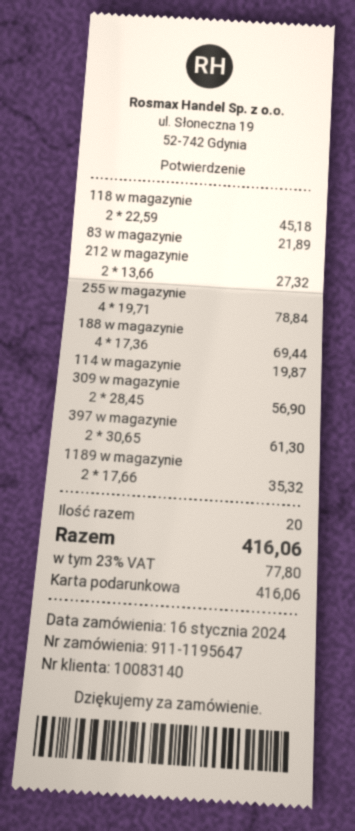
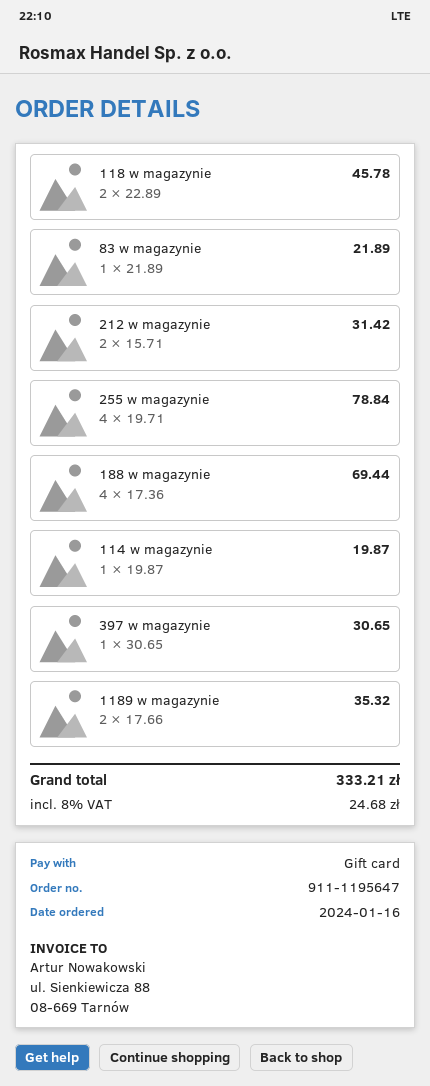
118 w magazynie: 2 x 22.59 = 45.18 -> 2 x 22.89 = 45.78
212 w magazynie: 2 x 13.66 = 27.32 -> 2 x 15.71 = 31.42
309 w magazynie: 2 x 28.45 = 56.90 -> none
397 w magazynie: 2 x 30.65 = 61.30 -> 1 x 30.65 = 30.65
tax: 23% = 77.80 -> 8% = 24.68
total: 416.06 -> 333.21

